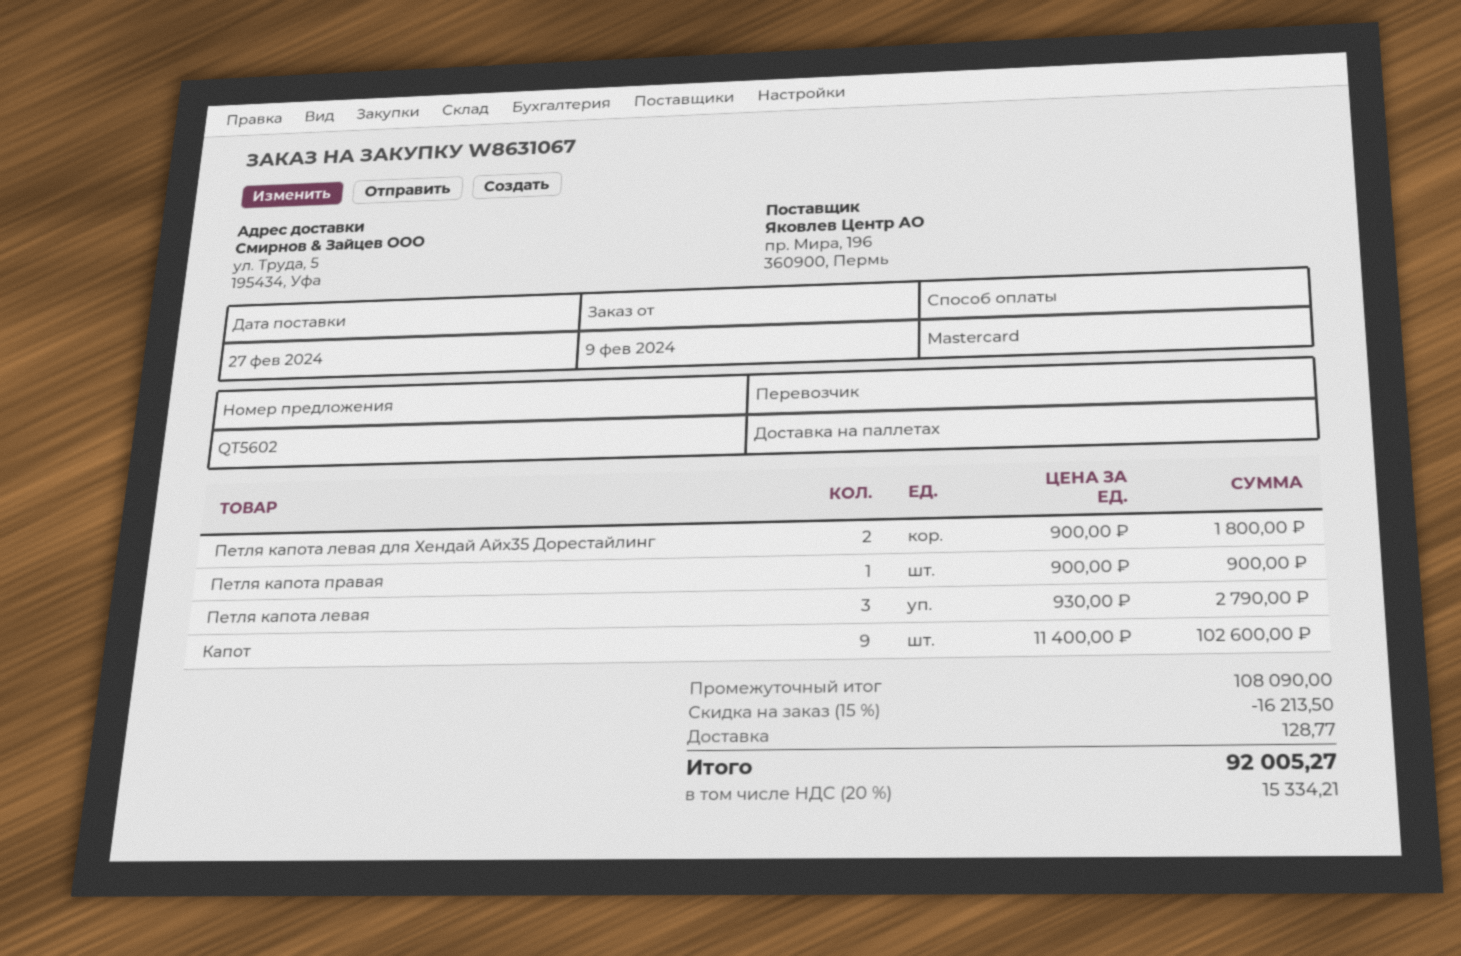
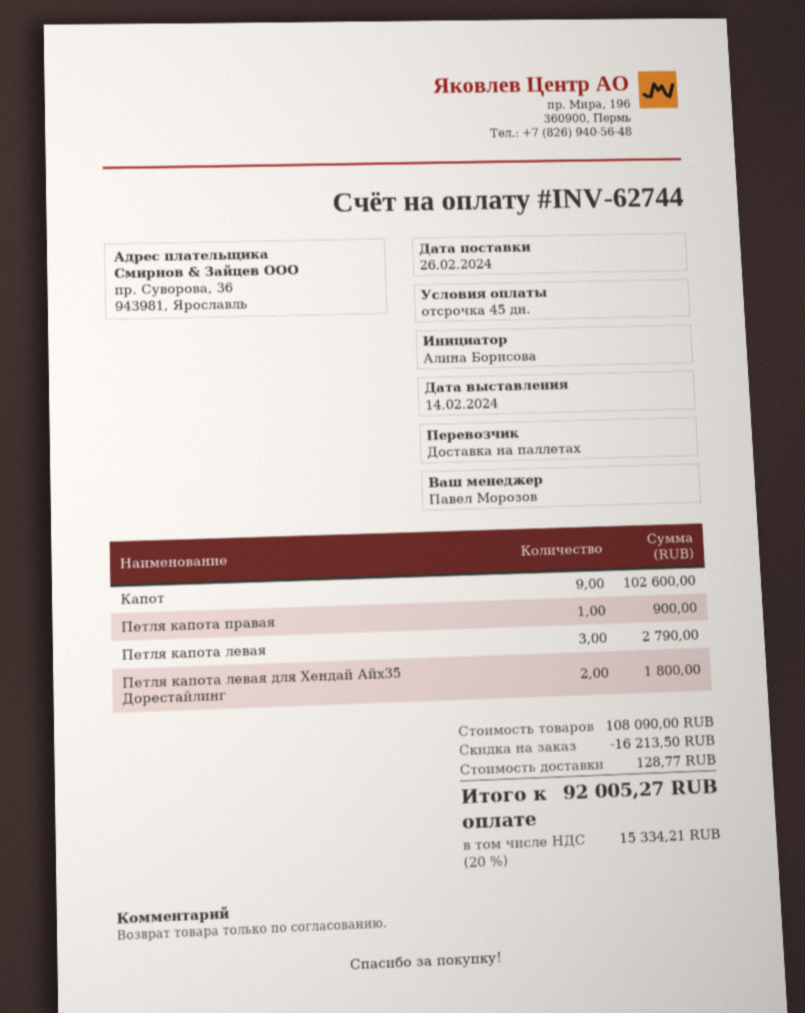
delivery date: 2024-02-27 -> 2024-02-26

